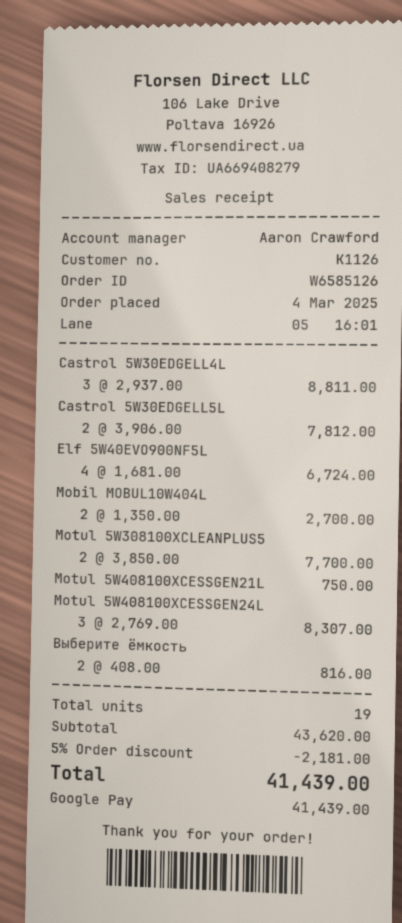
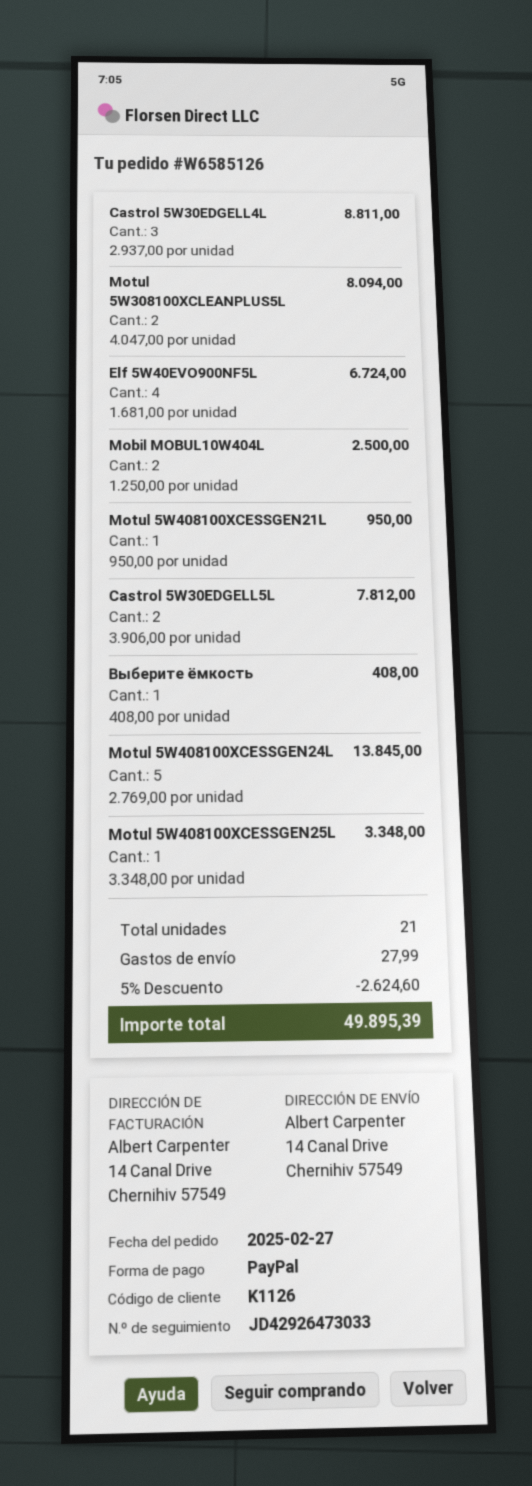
order date: 2025-03-04 -> 2025-02-27
payment method: Google Pay -> PayPal
Mobil MOBUL10W404L: 2 x 1350.00 = 2700.00 -> 2 x 1250.00 = 2500.00
Motul 5W308100XCLEANPLUS5: 2 x 3850.00 = 7700.00 -> 2 x 4047.00 = 8094.00
Motul 5W408100XCESSGEN21L: 1 x 750.00 = 750.00 -> 1 x 950.00 = 950.00
Motul 5W408100XCESSGEN24L: 3 x 2769.00 = 8307.00 -> 5 x 2769.00 = 13845.00
Выберите ёмкость: 2 x 408.00 = 816.00 -> 1 x 408.00 = 408.00
Motul 5W408100XCESSGEN25L: none -> 1 x 3348.00 = 3348.00
total quantity: 19 -> 21
discount: 5% = 2181.00 -> 5% = 2624.60
shipping: none -> 27.99
total: 41439.00 -> 49895.39

